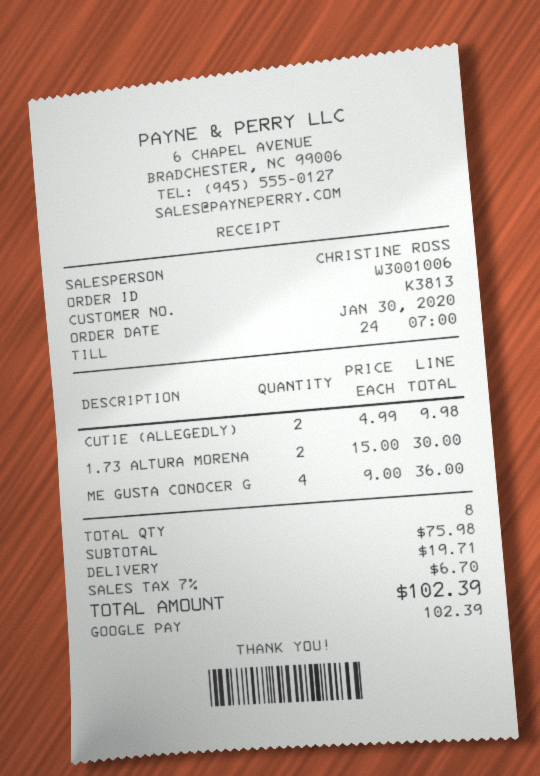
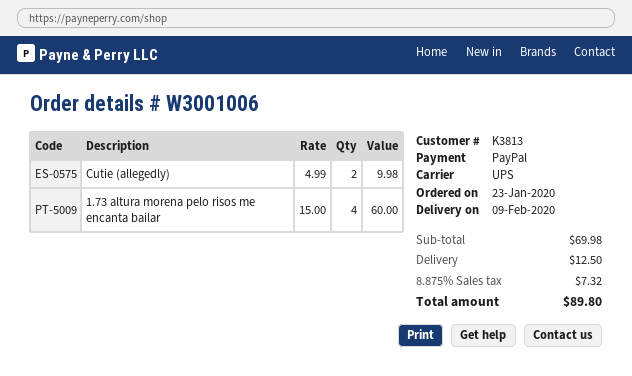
order date: 2020-01-30 -> 2020-01-23
payment method: Google Pay -> PayPal
1.73 ALTURA MORENA: 2 x 15.00 = 30.00 -> 4 x 15.00 = 60.00
ME GUSTA CONOCER G: 4 x 9.00 = 36.00 -> none
subtotal: 75.98 -> 69.98
shipping: 19.71 -> 12.50
tax: 7% = 6.70 -> 8.875% = 7.32
total: 102.39 -> 89.80

